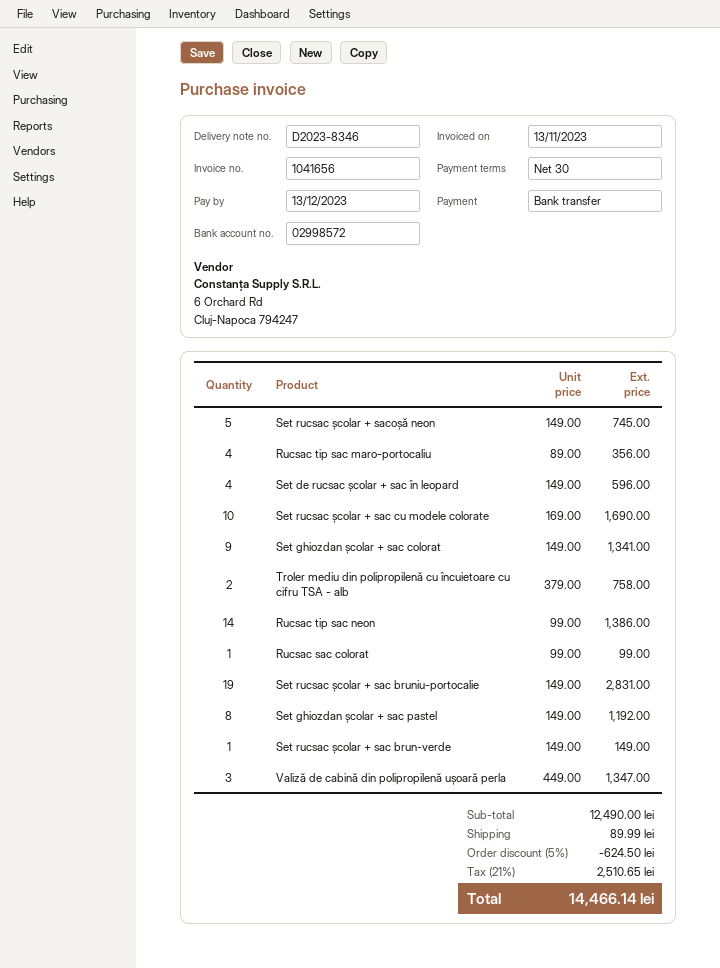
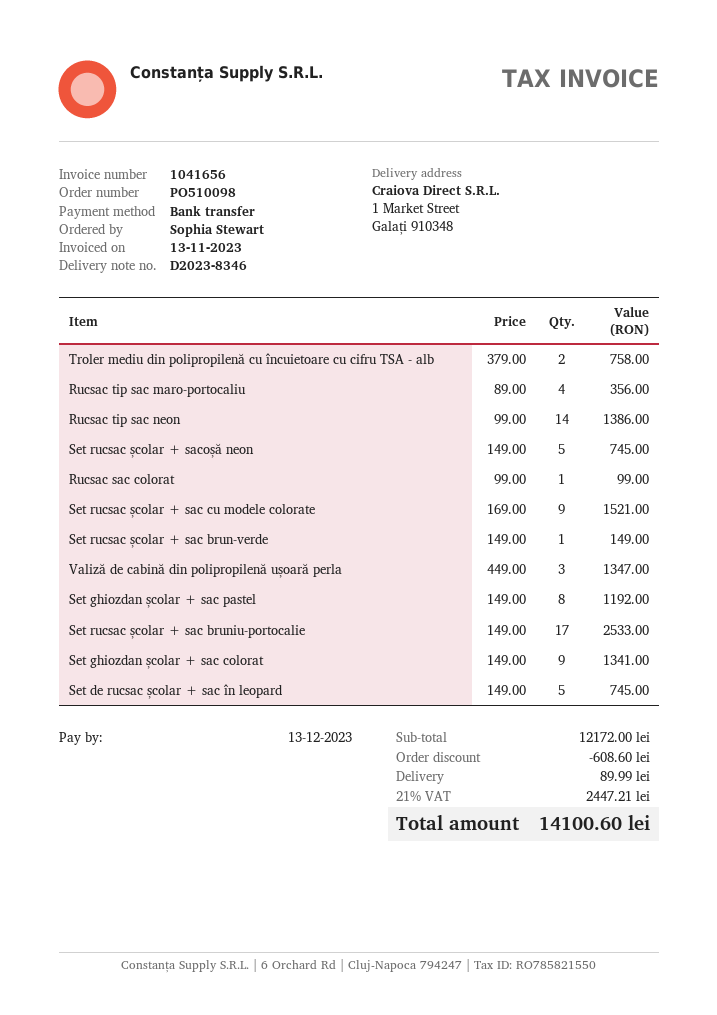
Set de rucsac școlar + sac în leopard: 4 x 149.00 = 596.00 -> 5 x 149.00 = 745.00
Set rucsac școlar + sac cu modele colorate: 10 x 169.00 = 1690.00 -> 9 x 169.00 = 1521.00
Set rucsac școlar + sac bruniu-portocalie: 19 x 149.00 = 2831.00 -> 17 x 149.00 = 2533.00
subtotal: 12490.00 -> 12172.00
discount: 624.50 -> 608.60
tax: 21% = 2510.65 -> 21% = 2447.21
total: 14466.14 -> 14100.60

